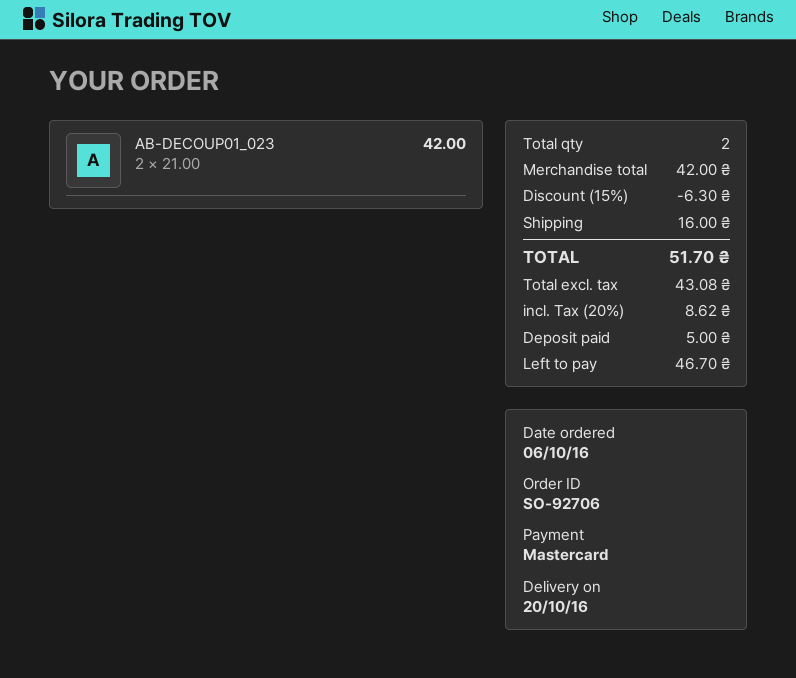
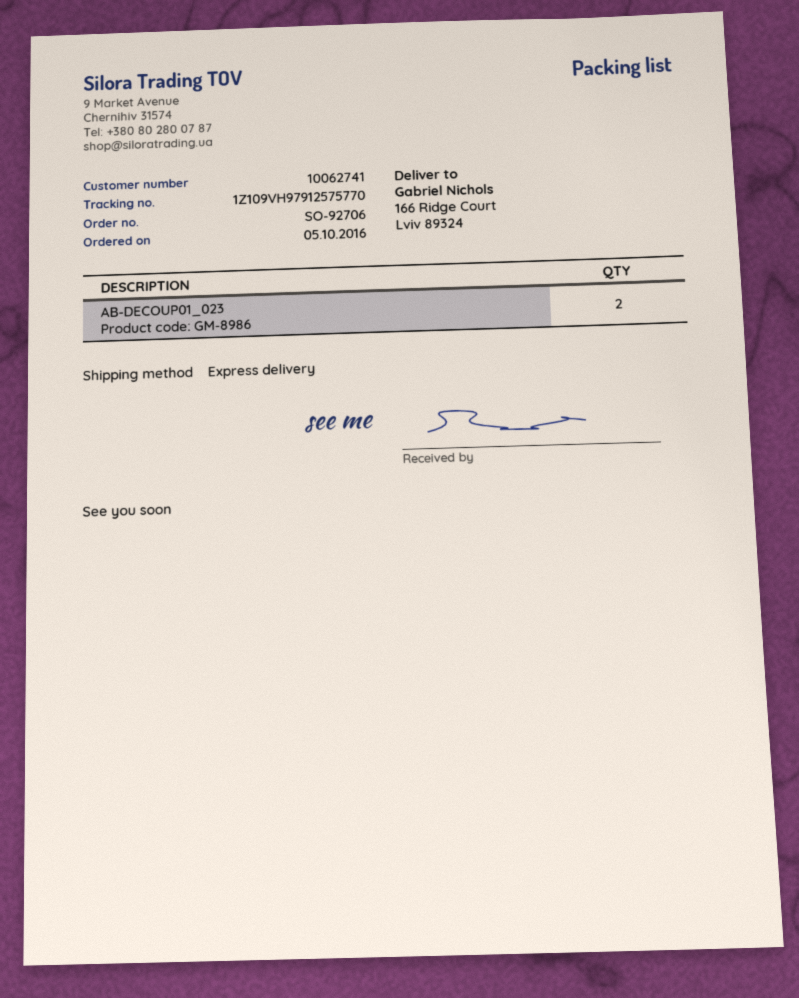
order date: 2016-10-06 -> 2016-10-05

